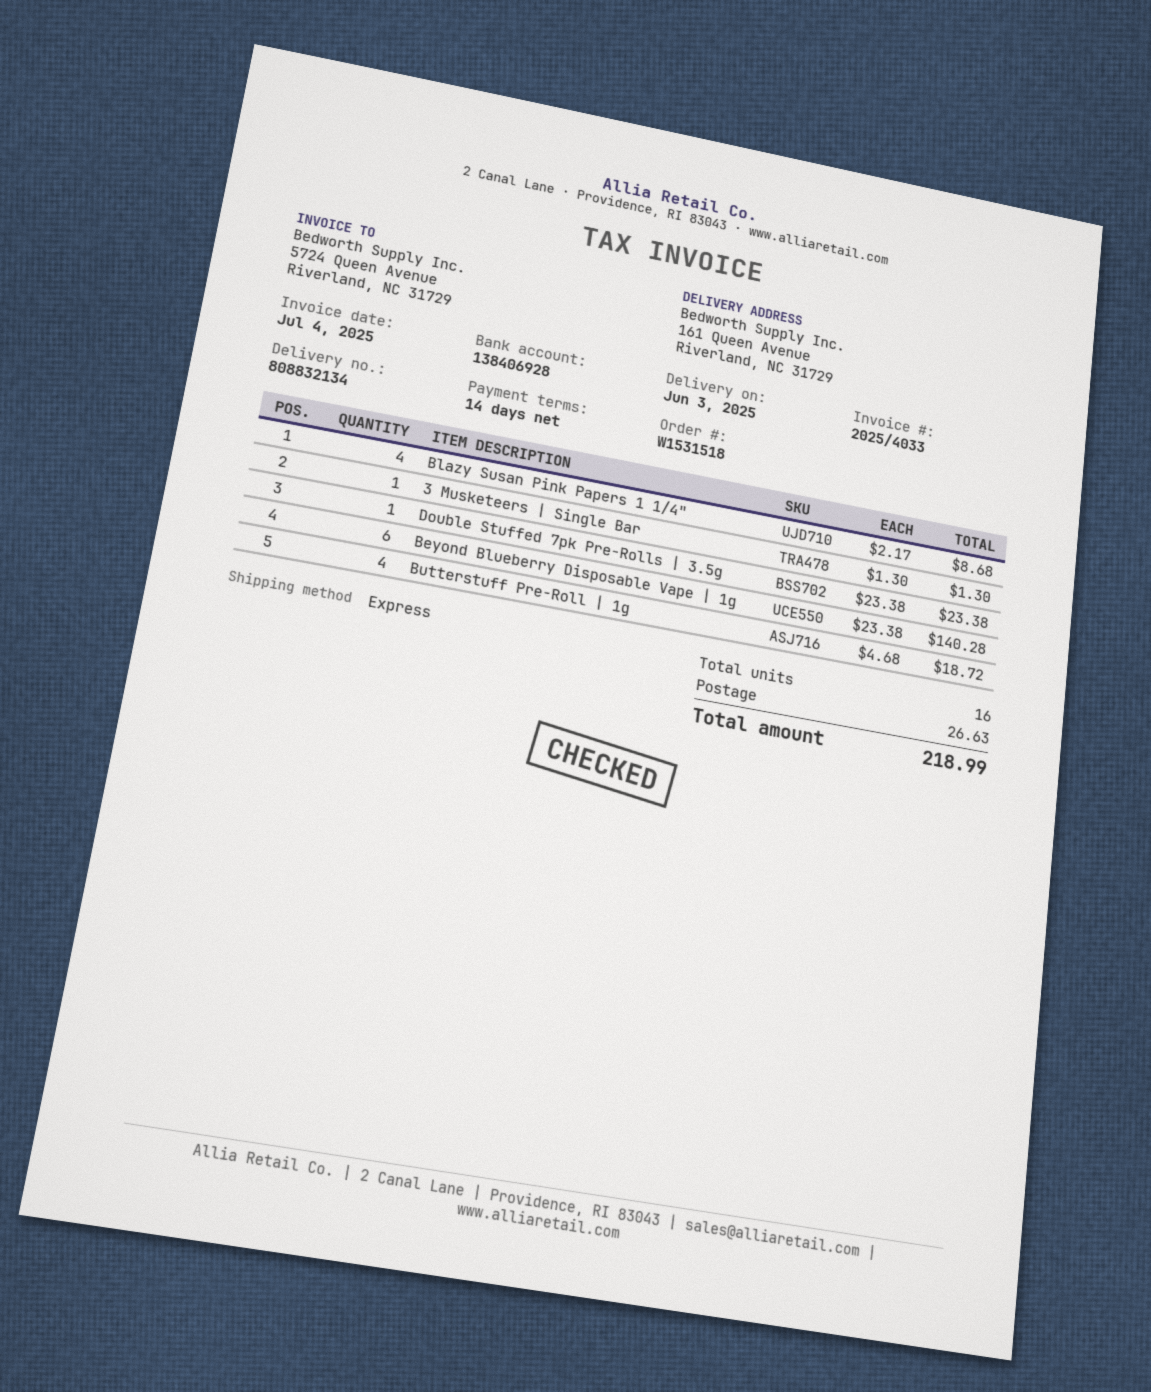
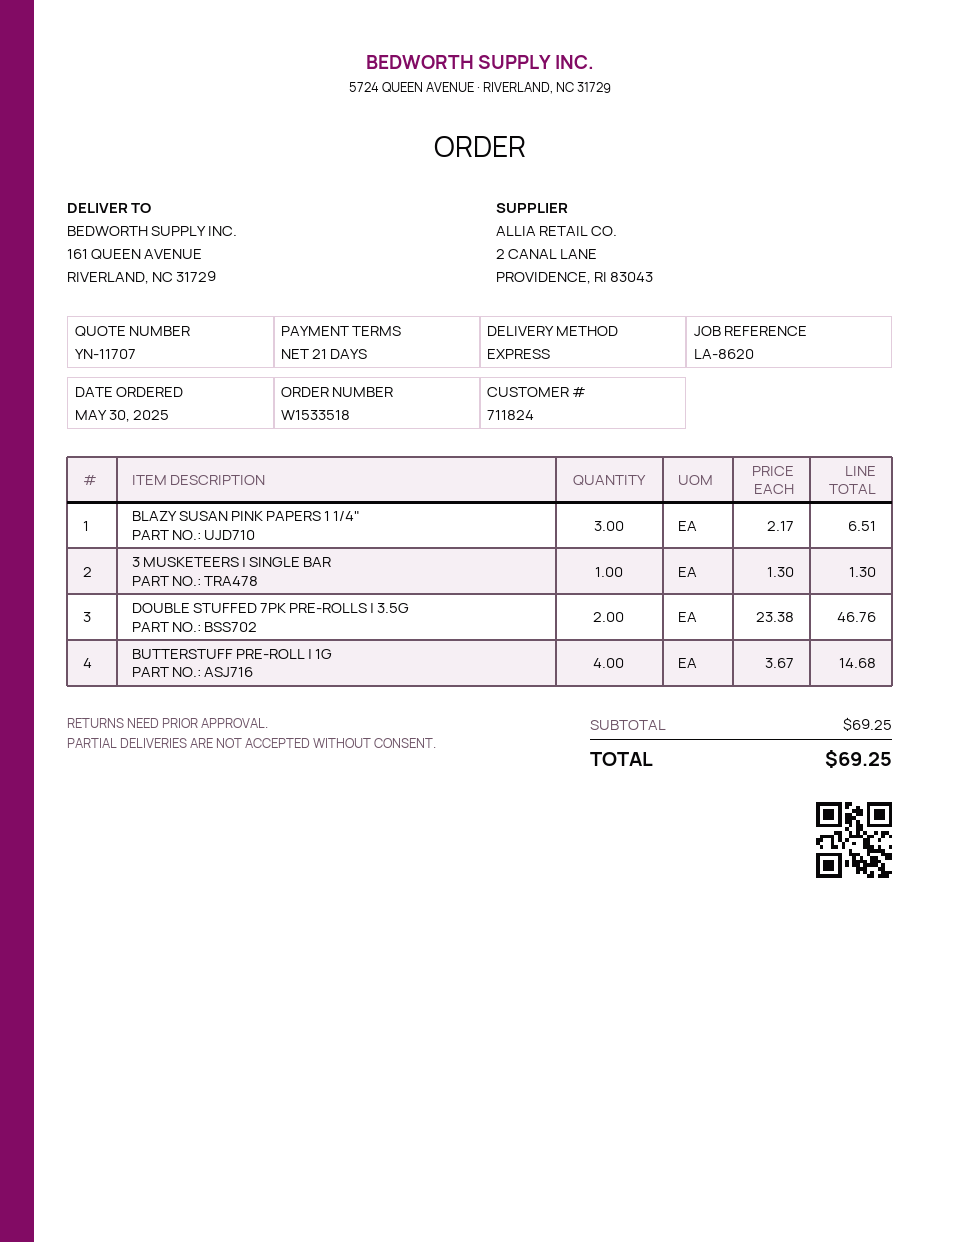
order number: W1531518 -> W1533518
payment terms: 14 days -> 21 days
Blazy Susan Pink Papers 1 1/4": 4 x 2.17 = 8.68 -> 3 x 2.17 = 6.51
Double Stuffed 7pk Pre-Rolls | 3.5g: 1 x 23.38 = 23.38 -> 2 x 23.38 = 46.76
Beyond Blueberry Disposable Vape | 1g: 6 x 23.38 = 140.28 -> none
Butterstuff Pre-Roll | 1g: 4 x 4.68 = 18.72 -> 4 x 3.67 = 14.68
shipping: 26.63 -> none
total: 218.99 -> 69.25

